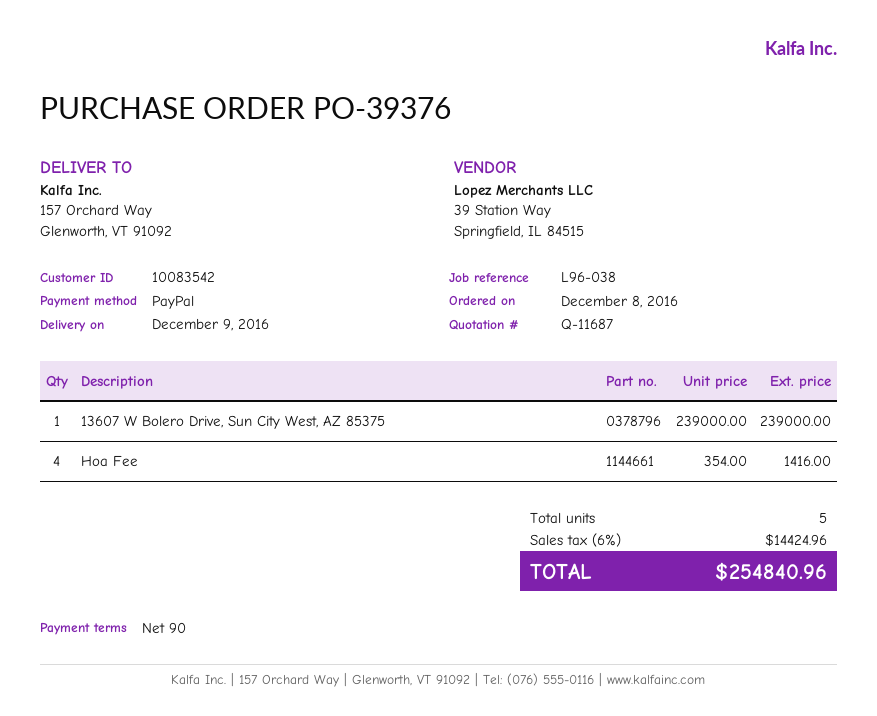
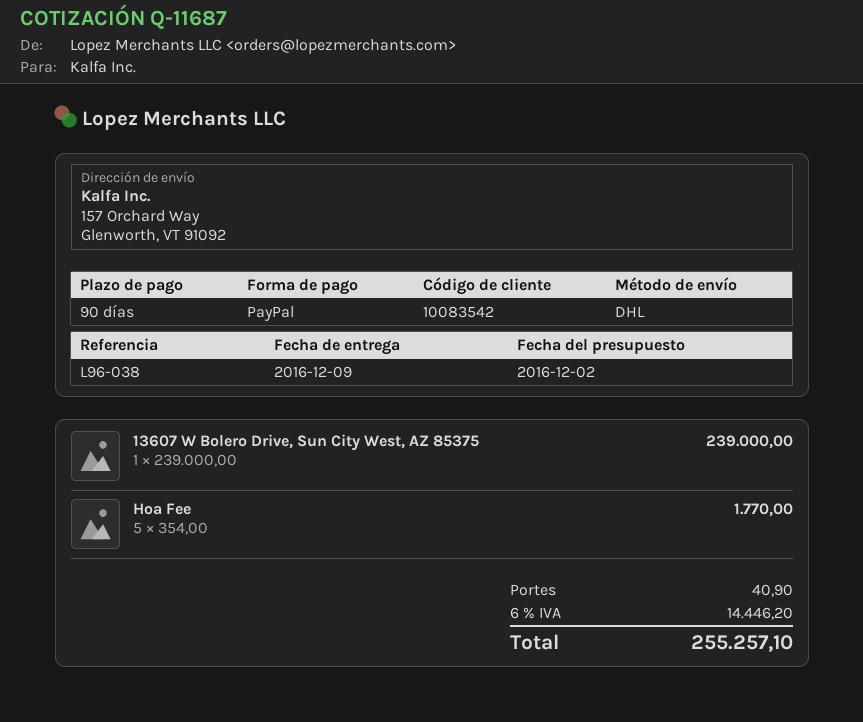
Hoa Fee: 4 x 354.00 = 1416.00 -> 5 x 354.00 = 1770.00
shipping: none -> 40.90
tax: 6% = 14424.96 -> 6% = 14446.20
total: 254840.96 -> 255257.10

